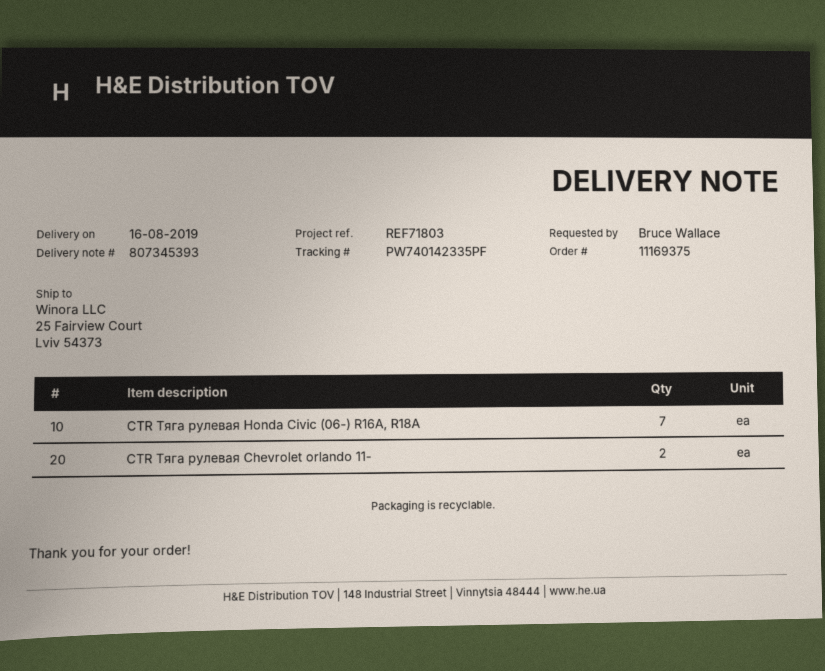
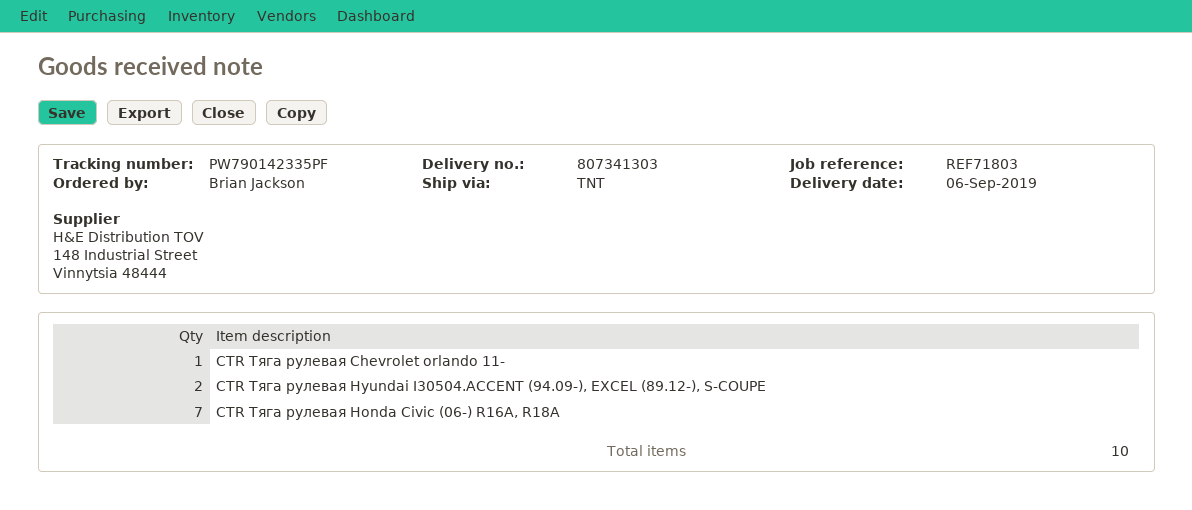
delivery note number: 807345393 -> 807341303
delivery date: 2019-08-16 -> 2019-09-06
ordered by: Bruce Wallace -> Brian Jackson
tracking number: PW740142335PF -> PW790142335PF
CTR Тяга рулевая Chevrolet orlando 11-: 2 -> 1
CTR Тяга рулевая Hyundai I30504.ACCENT (94.09-), EXCEL (89.12-), S-COUPE: none -> 2

